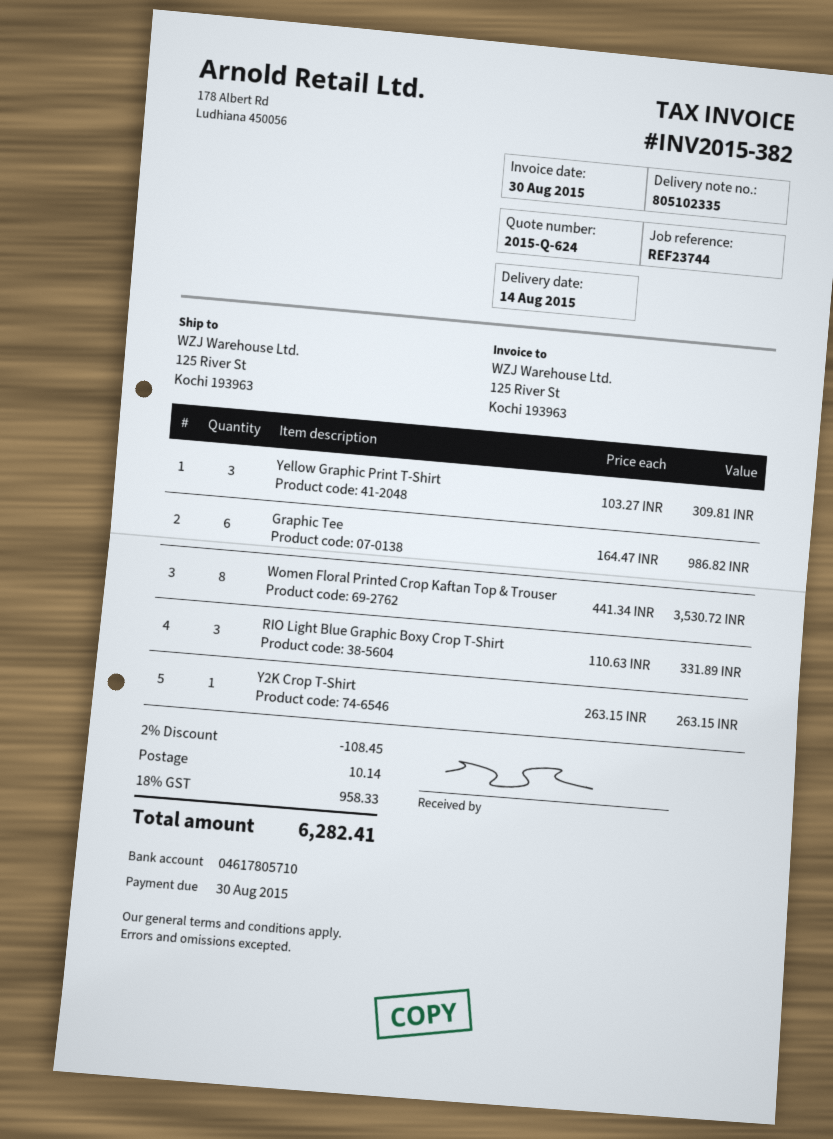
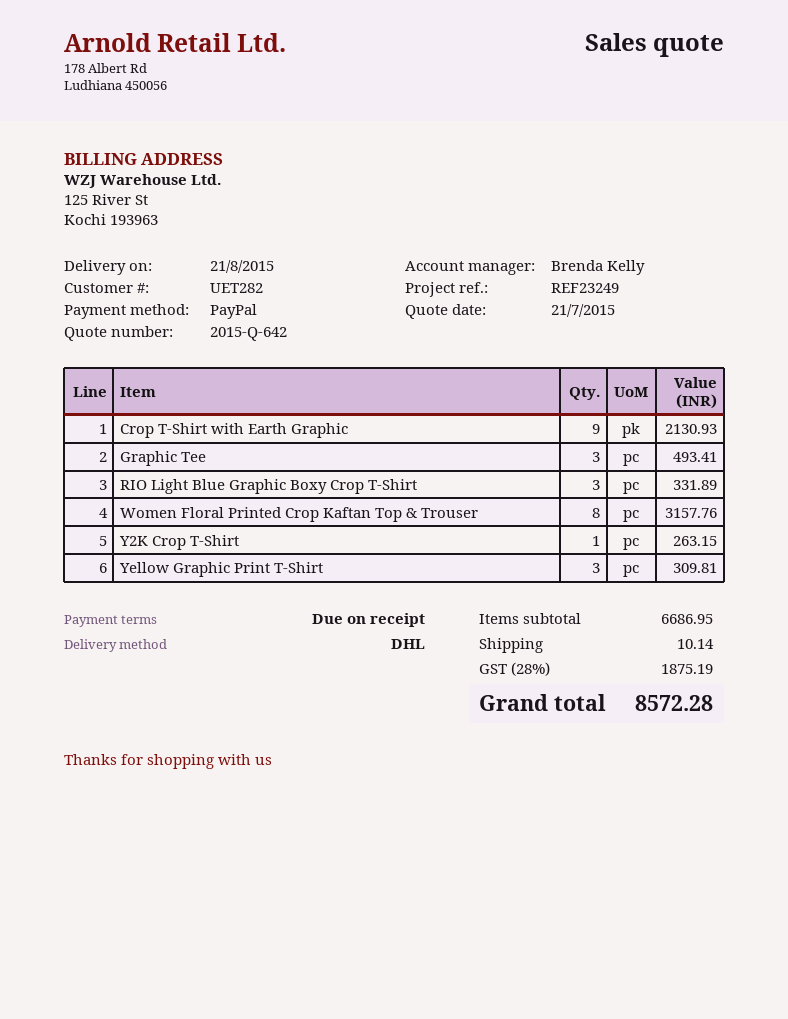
quote number: 2015-Q-624 -> 2015-Q-642
delivery date: 2015-08-14 -> 2015-08-21
reference: REF23744 -> REF23249
Graphic Tee: 6 for 986.82 -> 3 for 493.41
Women Floral Printed Crop Kaftan Top & Trouser: 8 for 3530.72 -> 8 for 3157.76
Crop T-Shirt with Earth Graphic: none -> 9 for 2130.93
discount: 2% = 108.45 -> none
tax: 18% = 958.33 -> 28% = 1875.19
total: 6282.41 -> 8572.28

